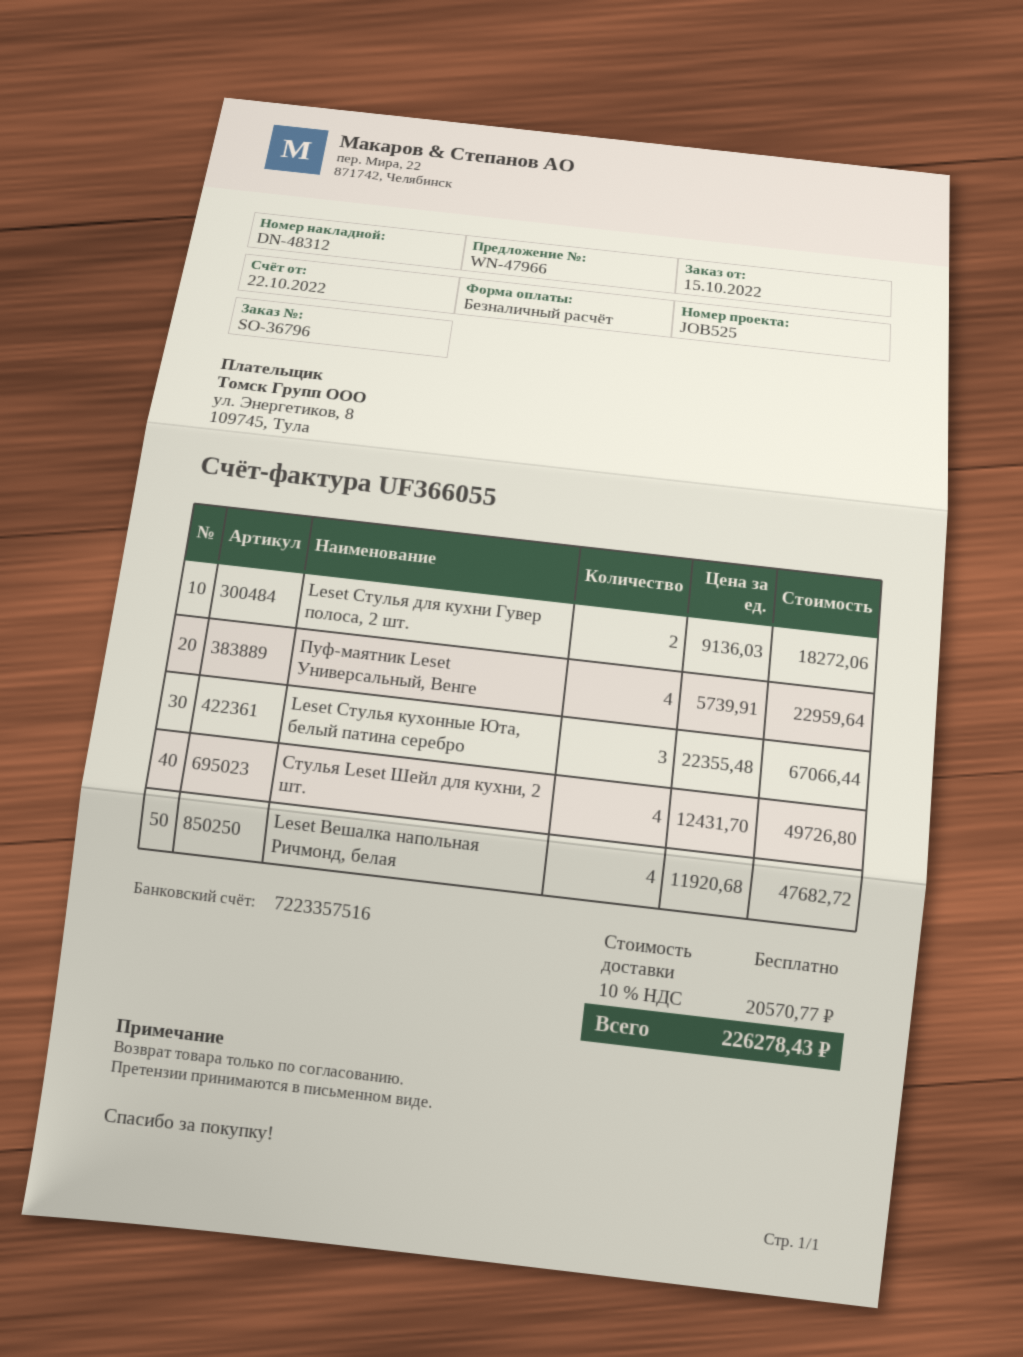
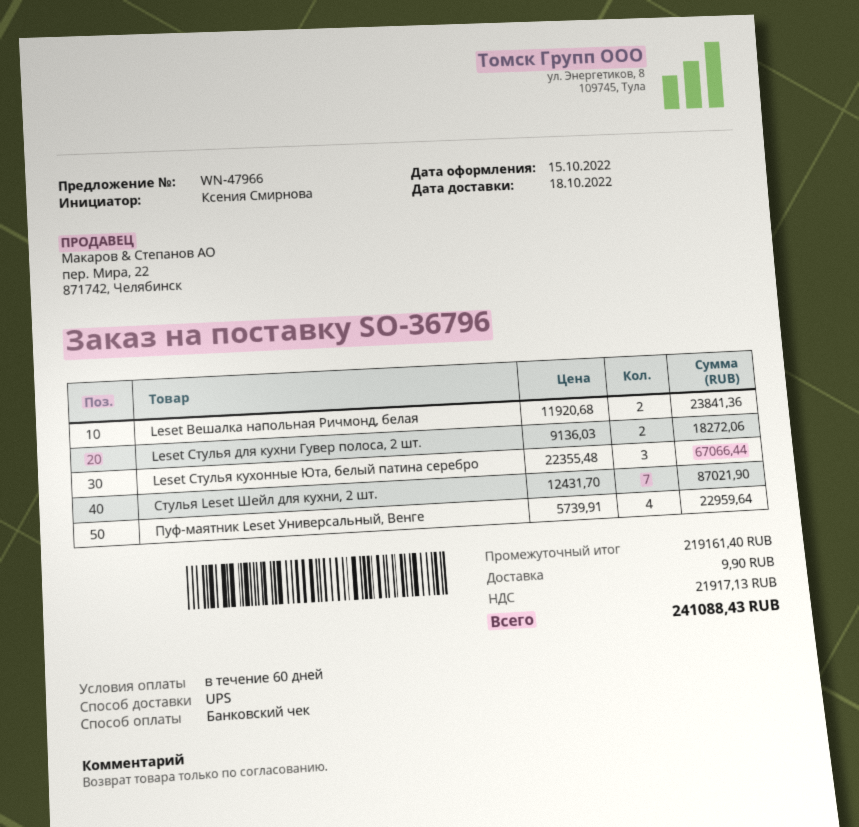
payment method: bank transfer -> cheque
Стулья Leset Шейл для кухни, 2 шт.: 4 x 12431.70 = 49726.80 -> 7 x 12431.70 = 87021.90
Leset Вешалка напольная Ричмонд, белая: 4 x 11920.68 = 47682.72 -> 2 x 11920.68 = 23841.36
shipping: 0.00 -> 9.90
tax: 20570.77 -> 21917.13
total: 226278.43 -> 241088.43

